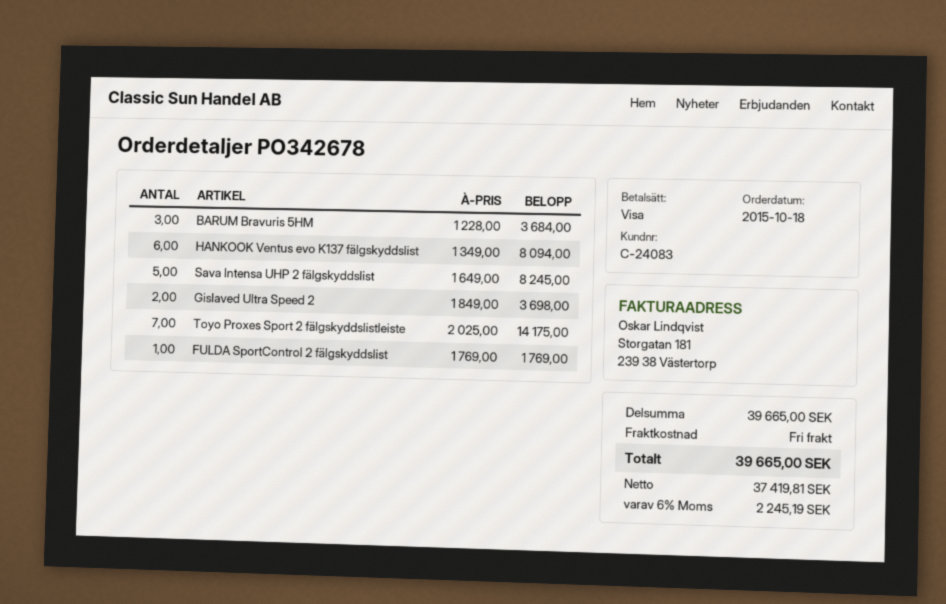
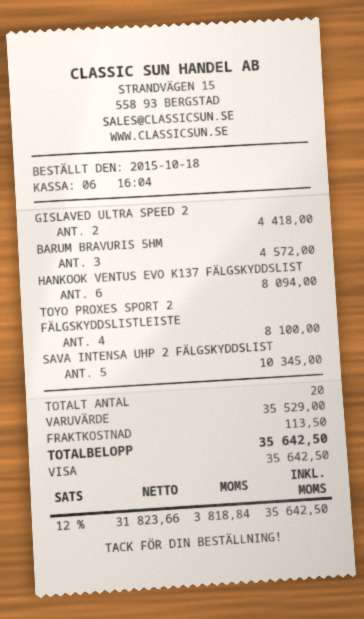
BARUM Bravuris 5HM: 3 for 3684.00 -> 3 for 4572.00
Sava Intensa UHP 2 fälgskyddslist: 5 for 8245.00 -> 5 for 10345.00
Gislaved Ultra Speed 2: 2 for 3698.00 -> 2 for 4418.00
Toyo Proxes Sport 2 fälgskyddslistleiste: 7 for 14175.00 -> 4 for 8100.00
FULDA SportControl 2 fälgskyddslist: 1 for 1769.00 -> none
subtotal: 39665.00 -> 35529.00
shipping: 0.00 -> 113.50
net: 37419.81 -> 31823.66
tax: 6% = 2245.19 -> 12% = 3818.84
total: 39665.00 -> 35642.50

